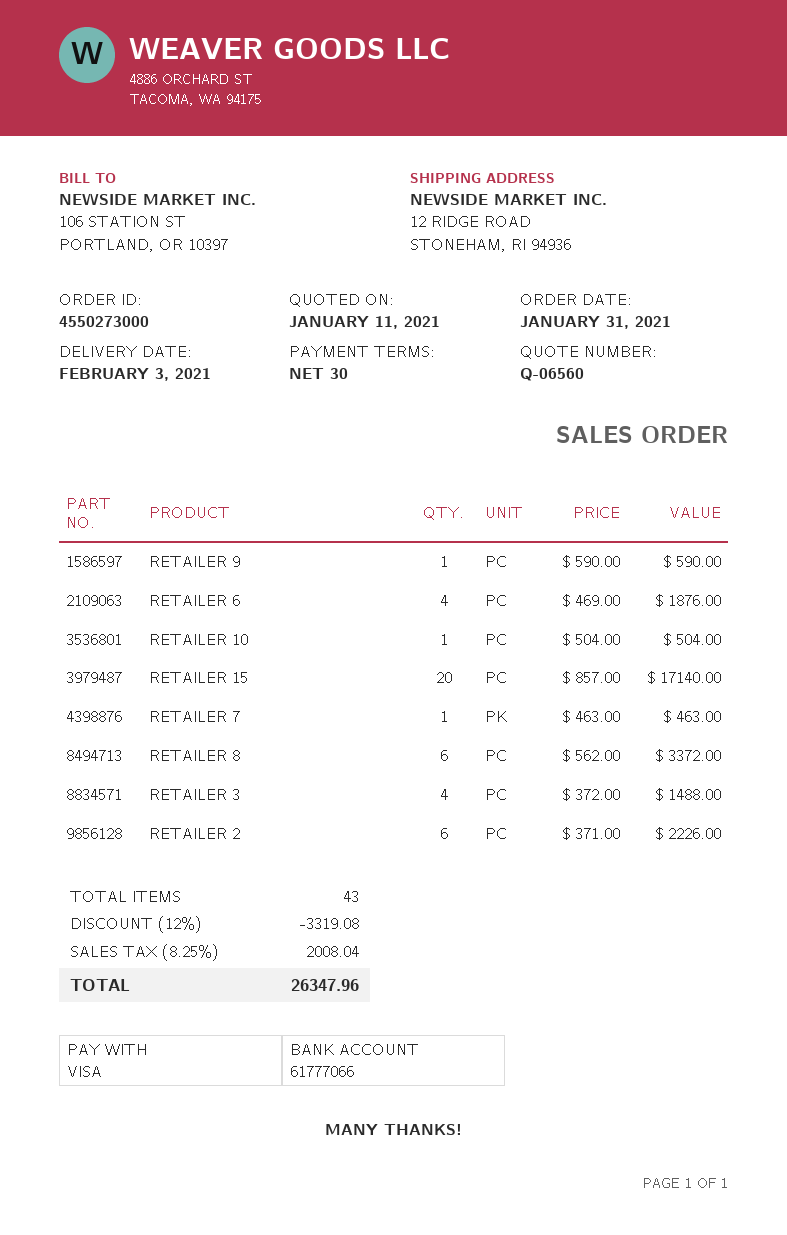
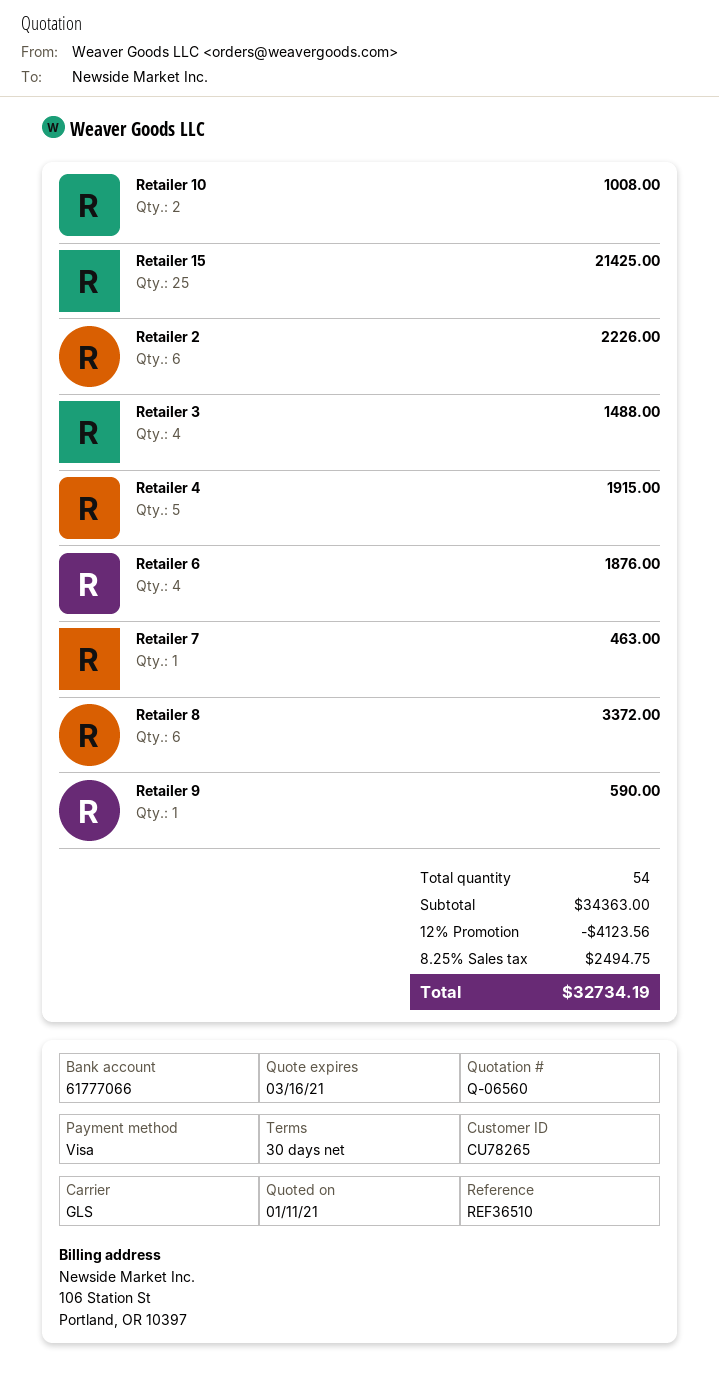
RETAILER 10: 1 for 504.00 -> 2 for 1008.00
RETAILER 15: 20 for 17140.00 -> 25 for 21425.00
Retailer 4: none -> 5 for 1915.00
total quantity: 43 -> 54
discount: 12% = 3319.08 -> 12% = 4123.56
tax: 8.25% = 2008.04 -> 8.25% = 2494.75
total: 26347.96 -> 32734.19

